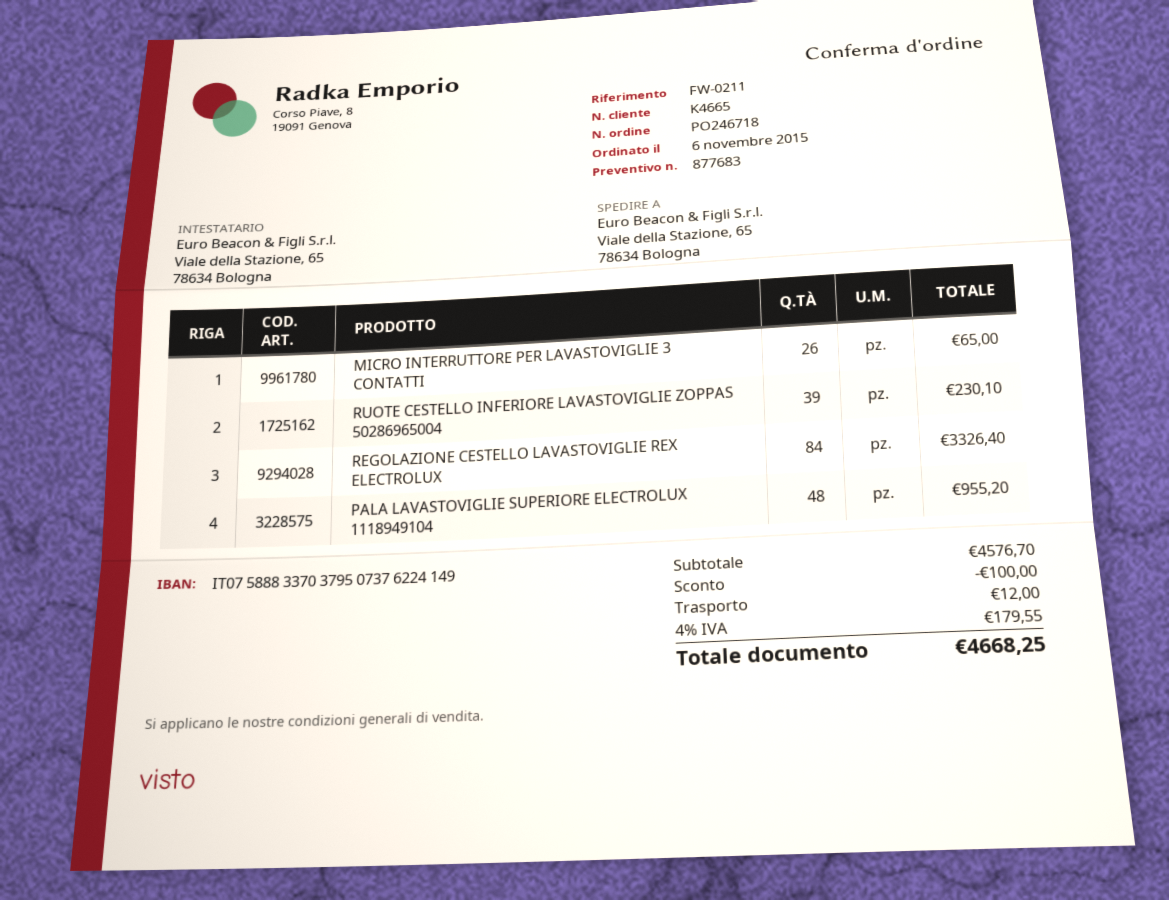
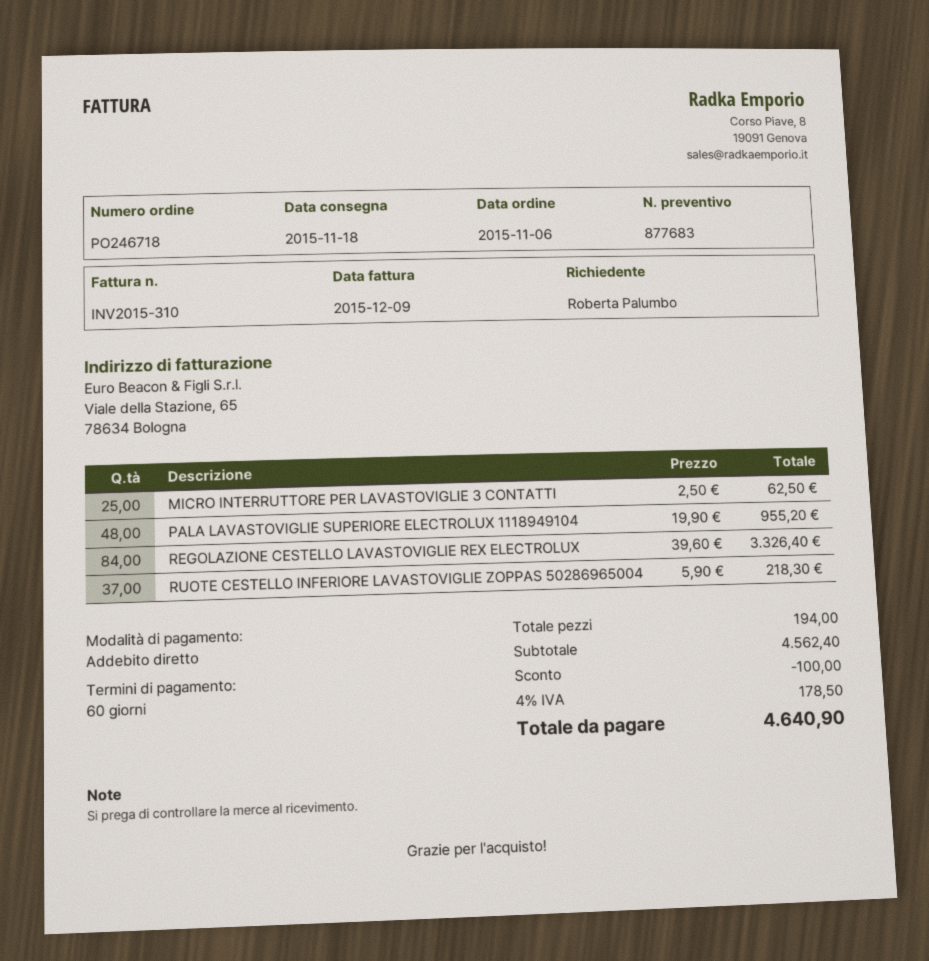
MICRO INTERRUTTORE PER LAVASTOVIGLIE 3 CONTATTI: 26 for 65.00 -> 25 for 62.50
RUOTE CESTELLO INFERIORE LAVASTOVIGLIE ZOPPAS 50286965004: 39 for 230.10 -> 37 for 218.30
subtotal: 4576.70 -> 4562.40
shipping: 12.00 -> none
tax: 4% = 179.55 -> 4% = 178.50
total: 4668.25 -> 4640.90

